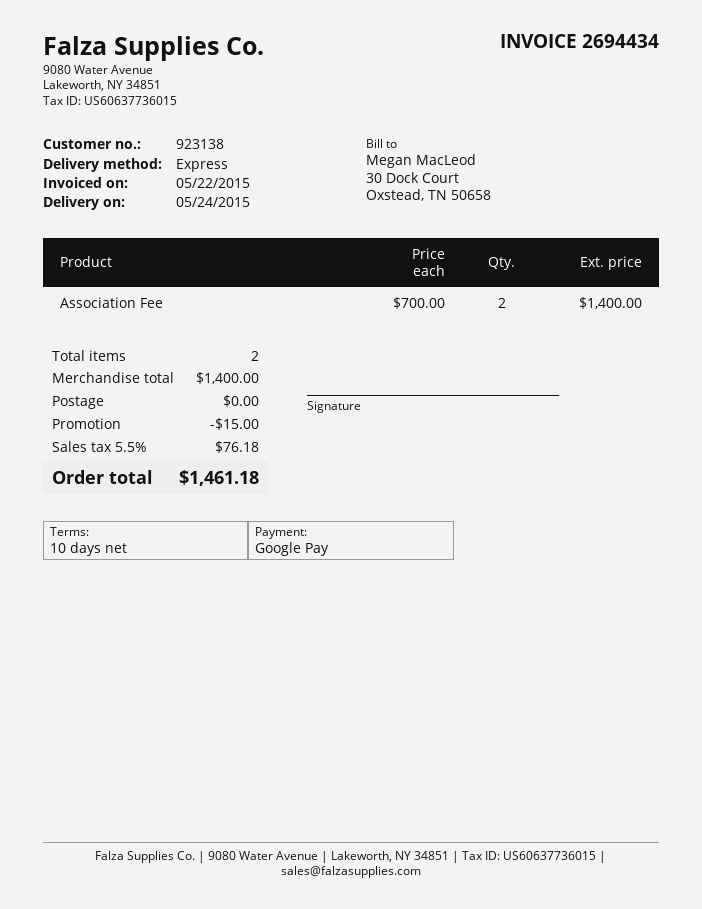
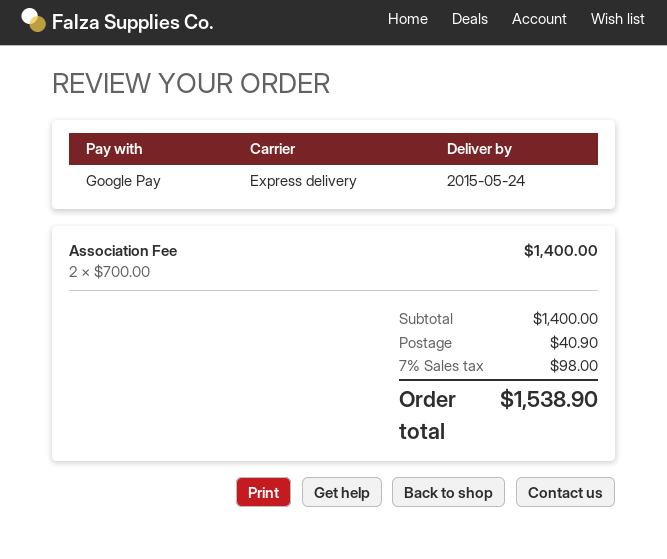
discount: 15.00 -> none
shipping: 0.00 -> 40.90
tax: 5.5% = 76.18 -> 7% = 98.00
total: 1461.18 -> 1538.90

